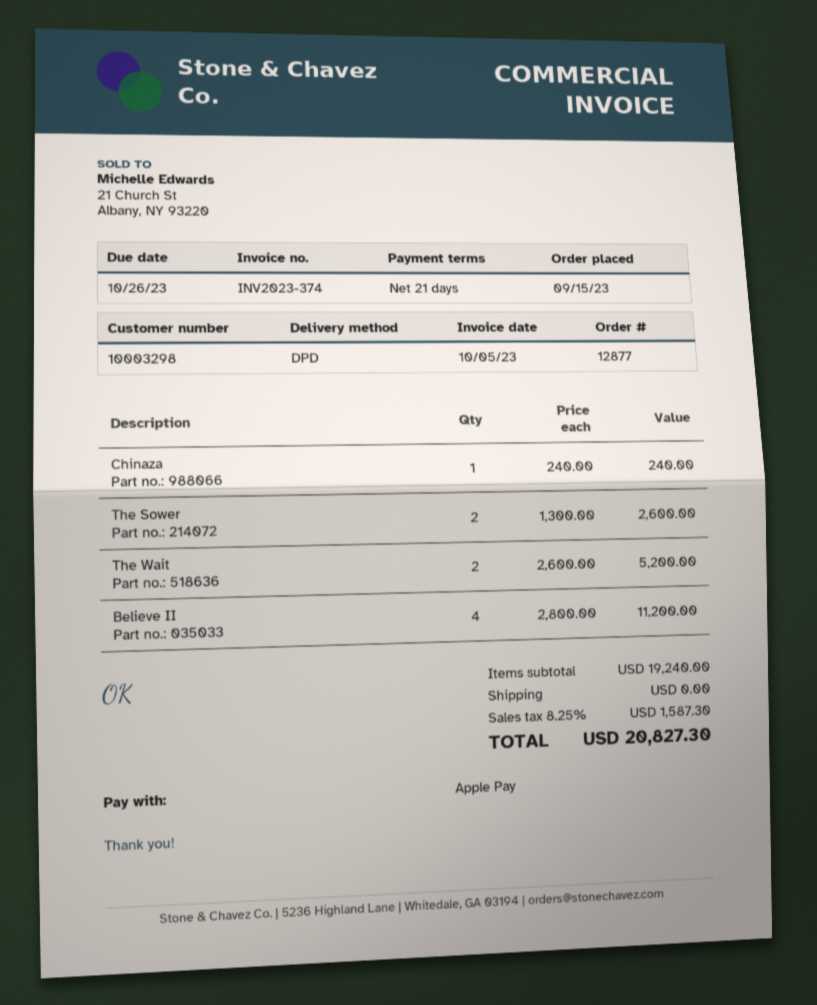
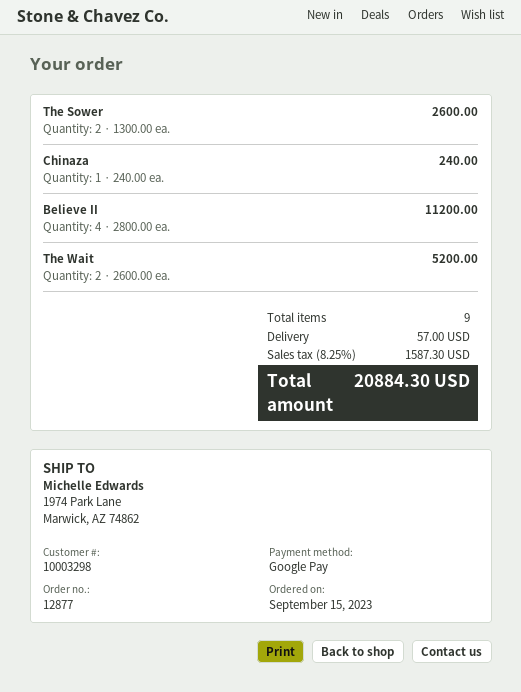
payment method: Apple Pay -> Google Pay
shipping: 0.00 -> 57.00
total: 20827.30 -> 20884.30

